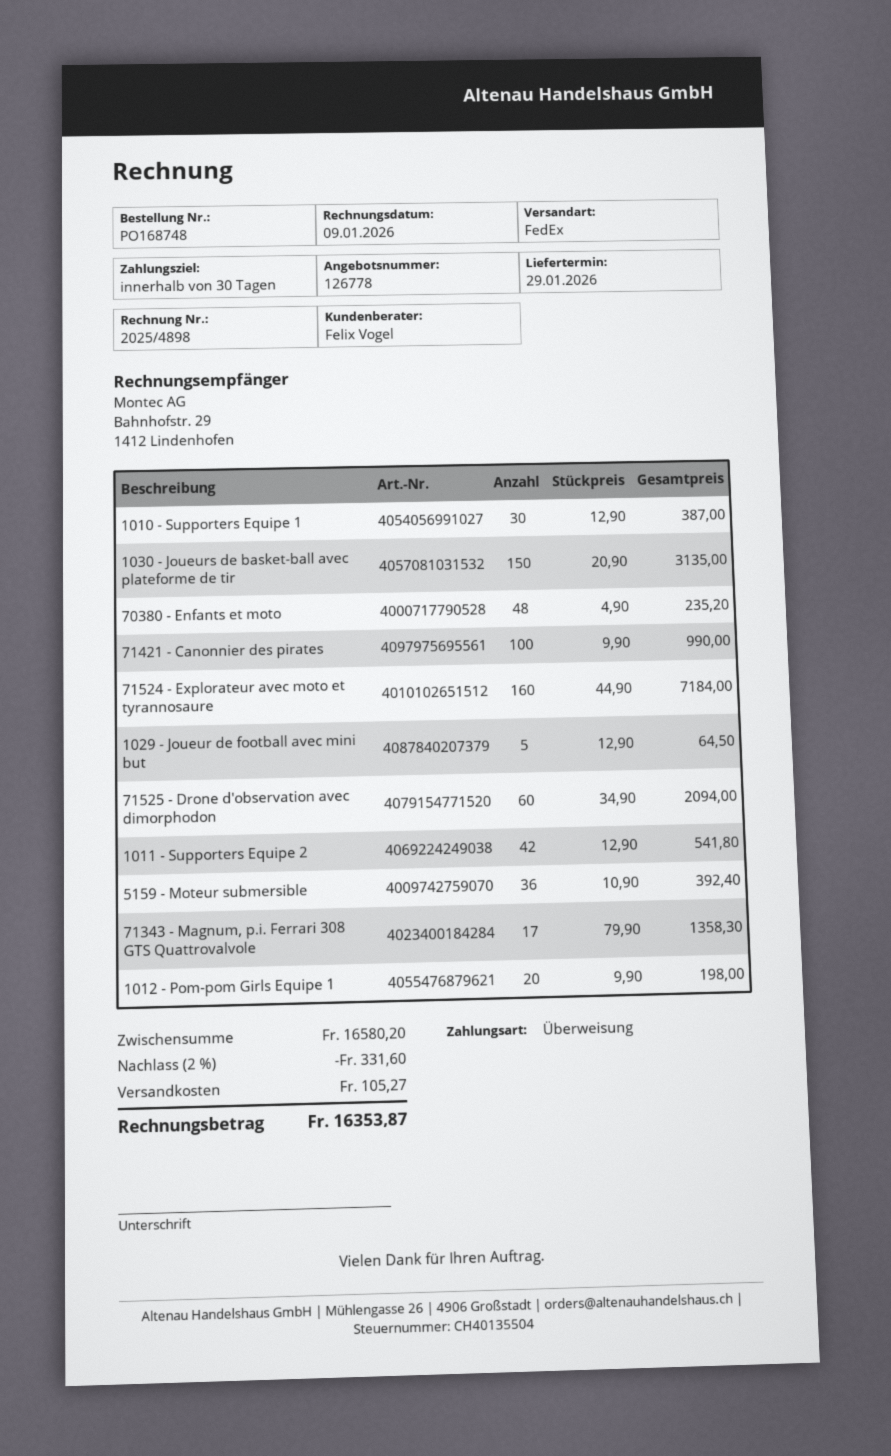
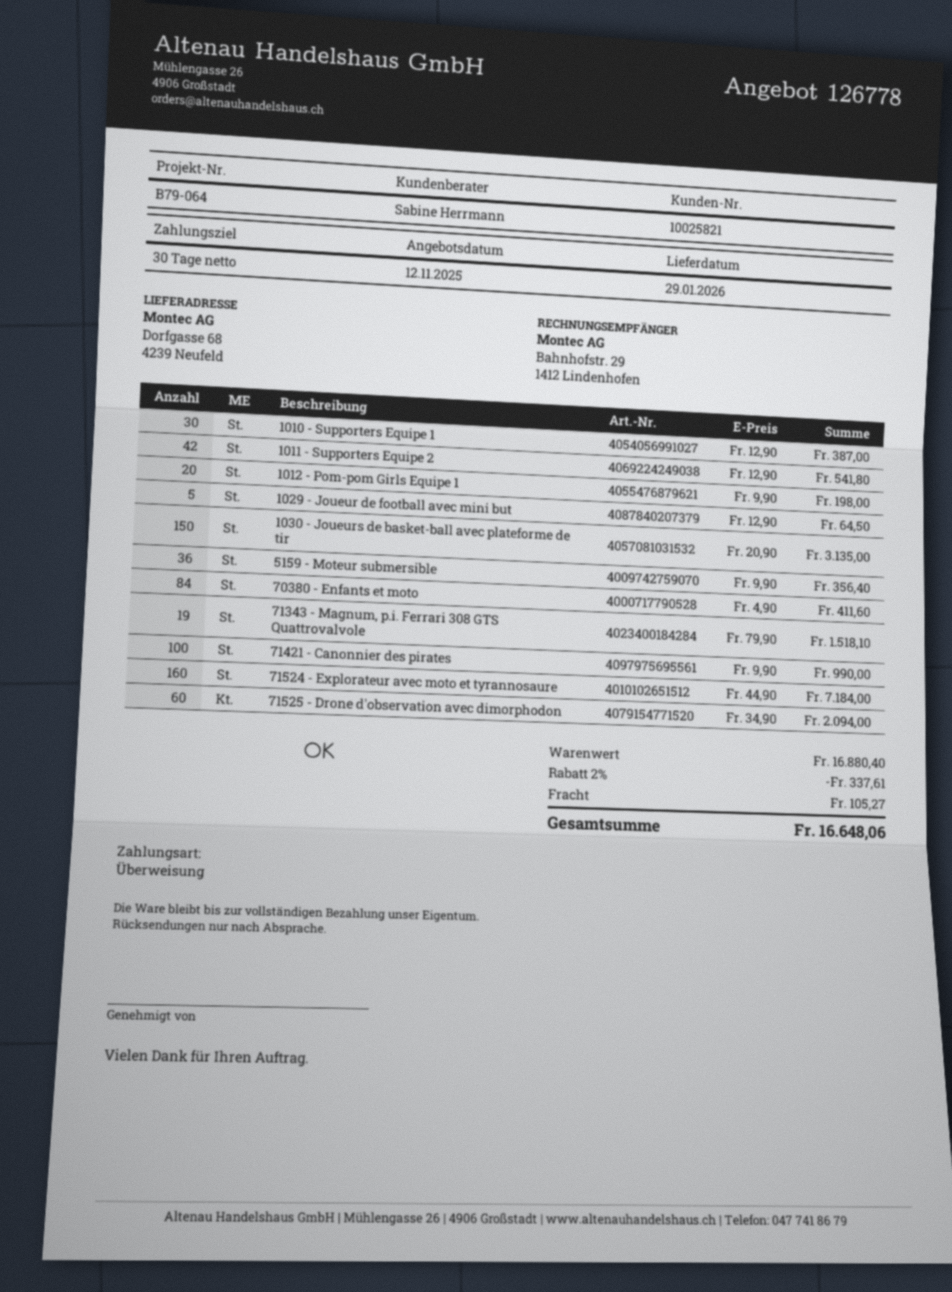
sales rep: Felix Vogel -> Sabine Herrmann
70380 - Enfants et moto: 48 x 4.90 = 235.20 -> 84 x 4.90 = 411.60
5159 - Moteur submersible: 36 x 10.90 = 392.40 -> 36 x 9.90 = 356.40
71343 - Magnum, p.i. Ferrari 308 GTS Quattrovalvole: 17 x 79.90 = 1358.30 -> 19 x 79.90 = 1518.10
subtotal: 16580.20 -> 16880.40
discount: 2% = 331.60 -> 2% = 337.61
total: 16353.87 -> 16648.06

